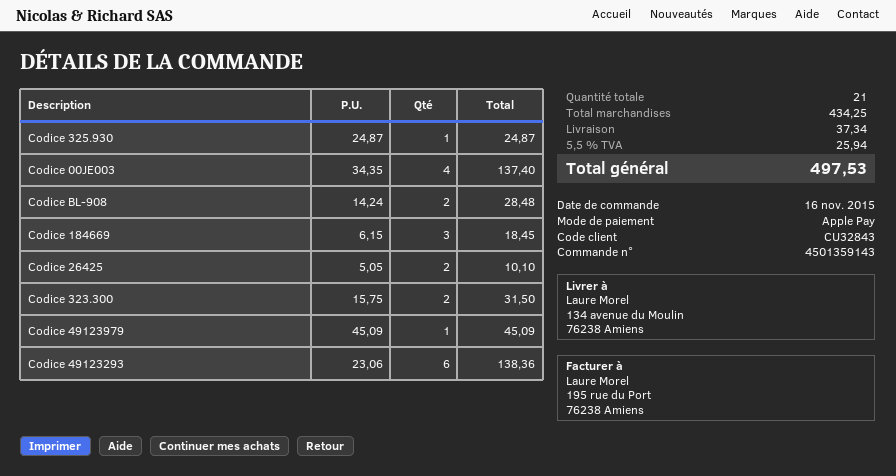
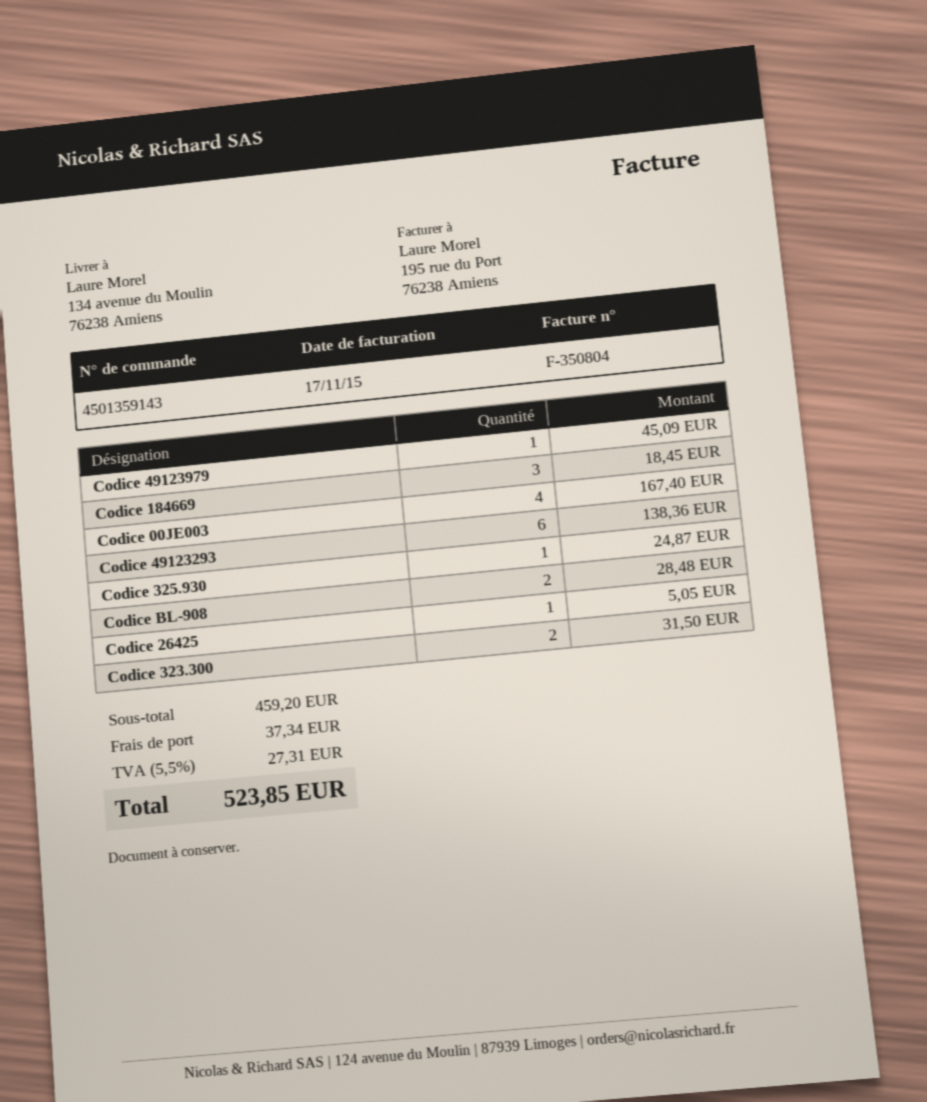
Codice 00JE003: 4 for 137.40 -> 4 for 167.40
Codice 26425: 2 for 10.10 -> 1 for 5.05
subtotal: 434.25 -> 459.20
tax: 5.5% = 25.94 -> 5.5% = 27.31
total: 497.53 -> 523.85

